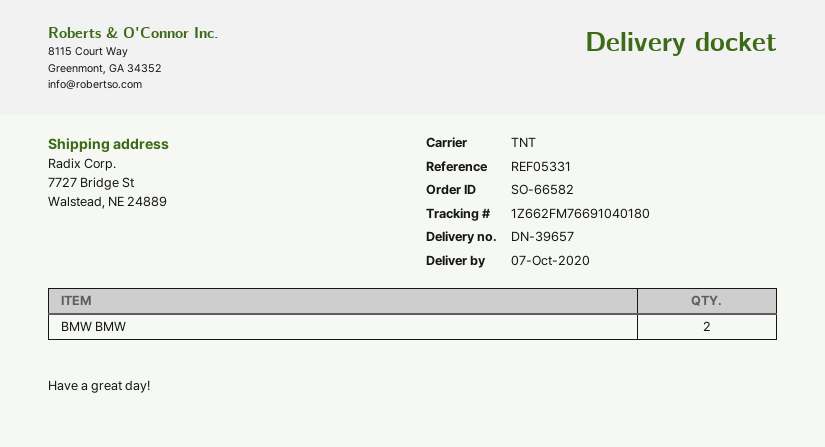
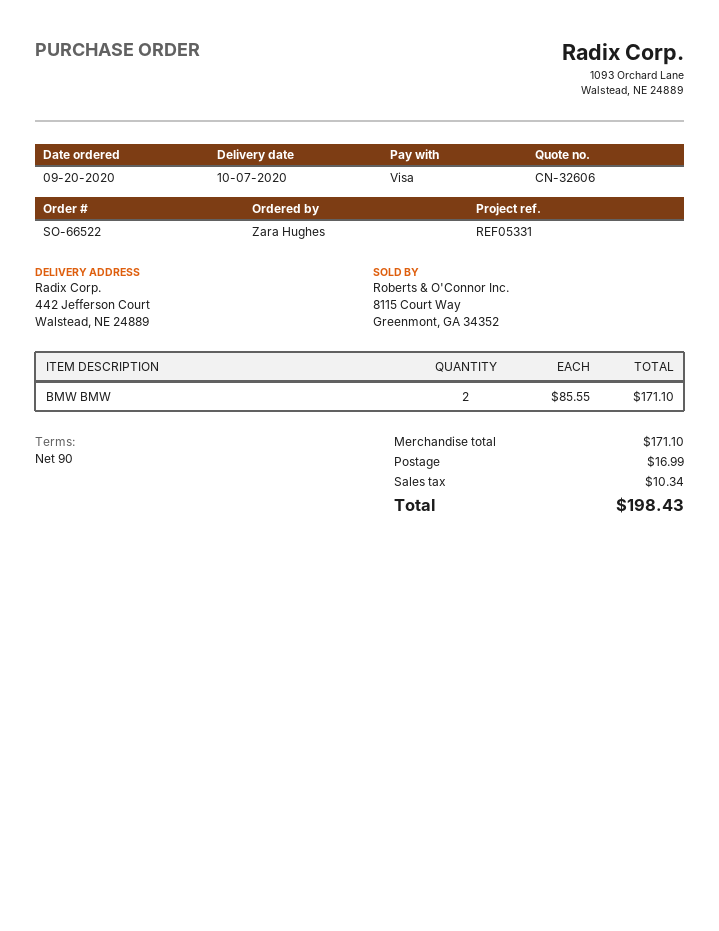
order number: SO-66582 -> SO-66522
ship to: 7727 Bridge St, Walstead, NE 24889 -> 442 Jefferson Court, Walstead, NE 24889

